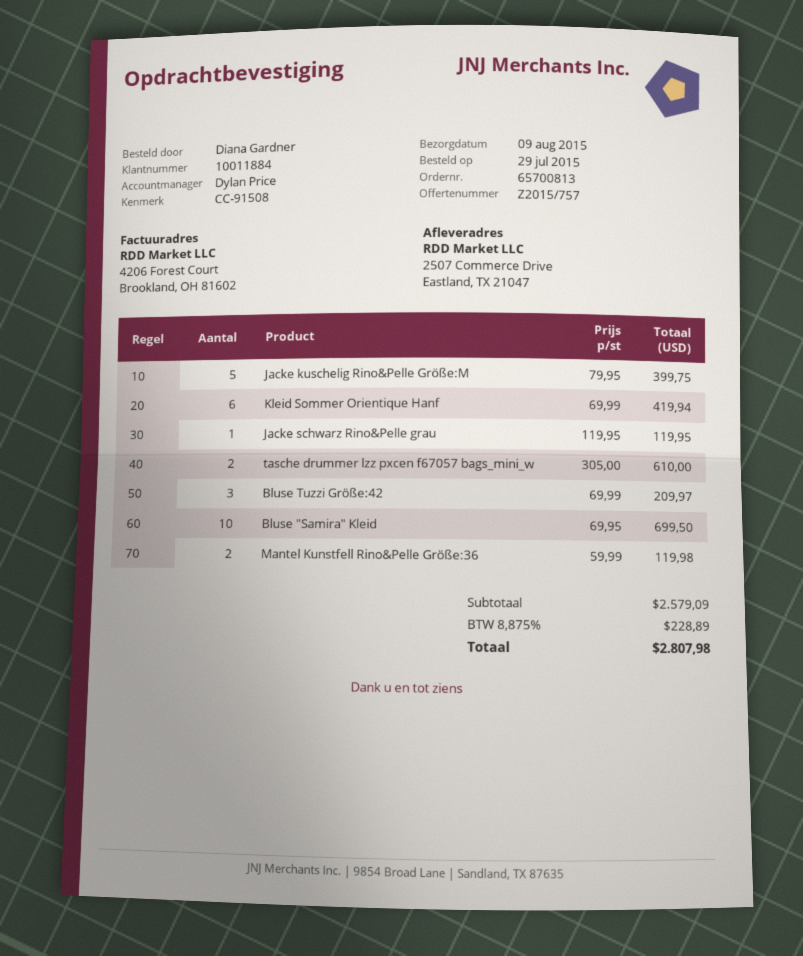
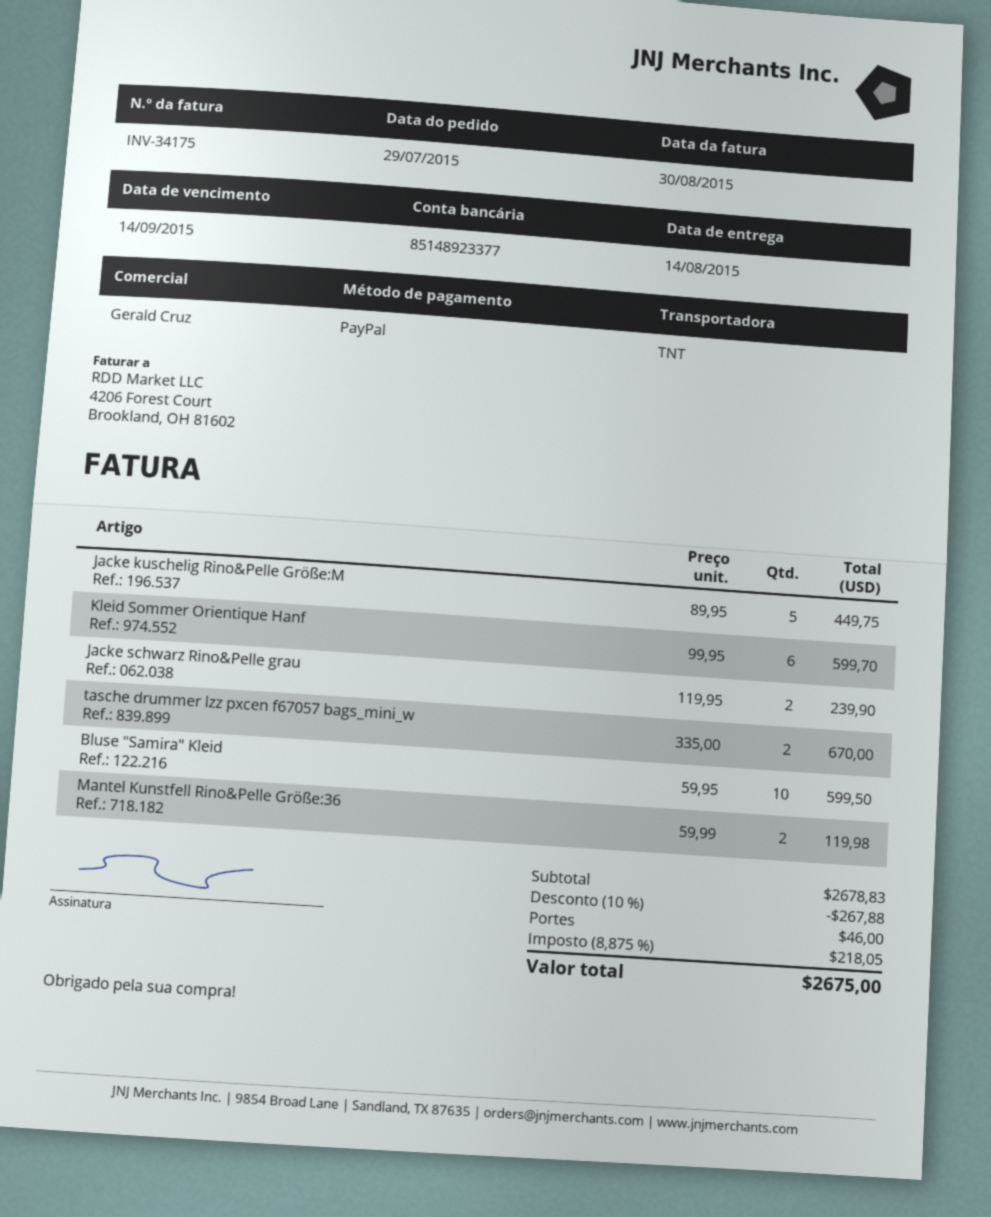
delivery date: 2015-08-09 -> 2015-08-14
sales rep: Dylan Price -> Gerald Cruz
Jacke kuschelig Rino&Pelle Größe:M: 5 x 79.95 = 399.75 -> 5 x 89.95 = 449.75
Kleid Sommer Orientique Hanf: 6 x 69.99 = 419.94 -> 6 x 99.95 = 599.70
Jacke schwarz Rino&Pelle grau: 1 x 119.95 = 119.95 -> 2 x 119.95 = 239.90
tasche drummer lzz pxcen f67057 bags_mini_w: 2 x 305.00 = 610.00 -> 2 x 335.00 = 670.00
Bluse Tuzzi Größe:42: 3 x 69.99 = 209.97 -> none
Bluse "Samira" Kleid: 10 x 69.95 = 699.50 -> 10 x 59.95 = 599.50
subtotal: 2579.09 -> 2678.83
discount: none -> 10% = 267.88
shipping: none -> 46.00
tax: 8.875% = 228.89 -> 8.875% = 218.05
total: 2807.98 -> 2675.00

